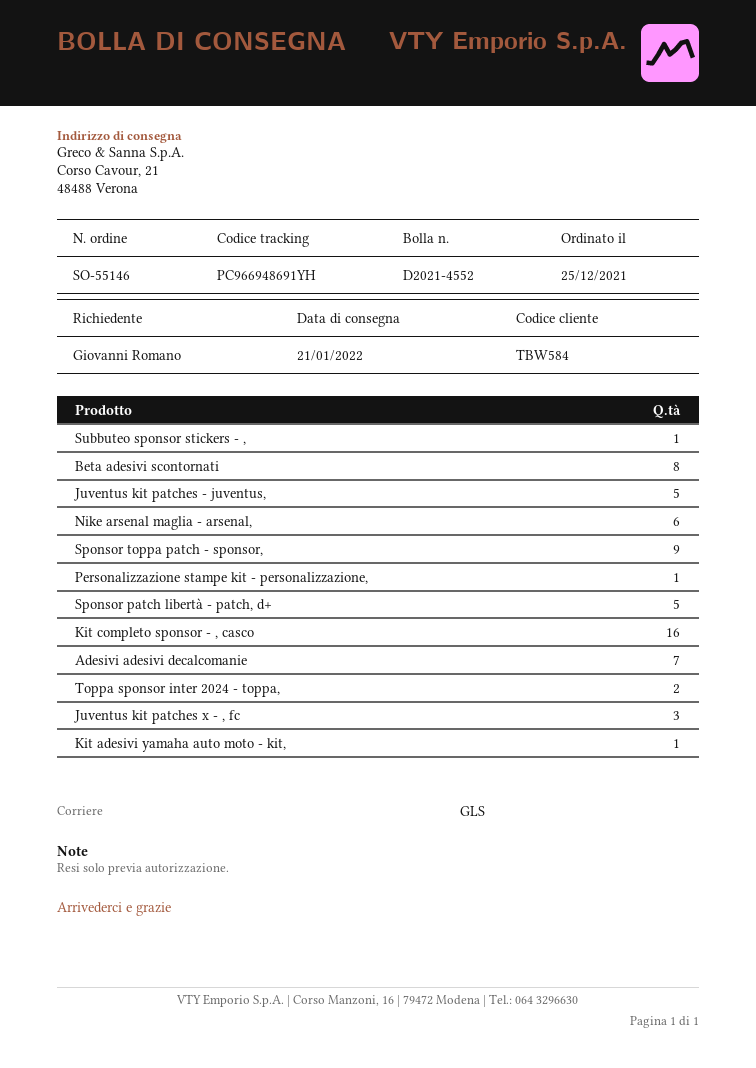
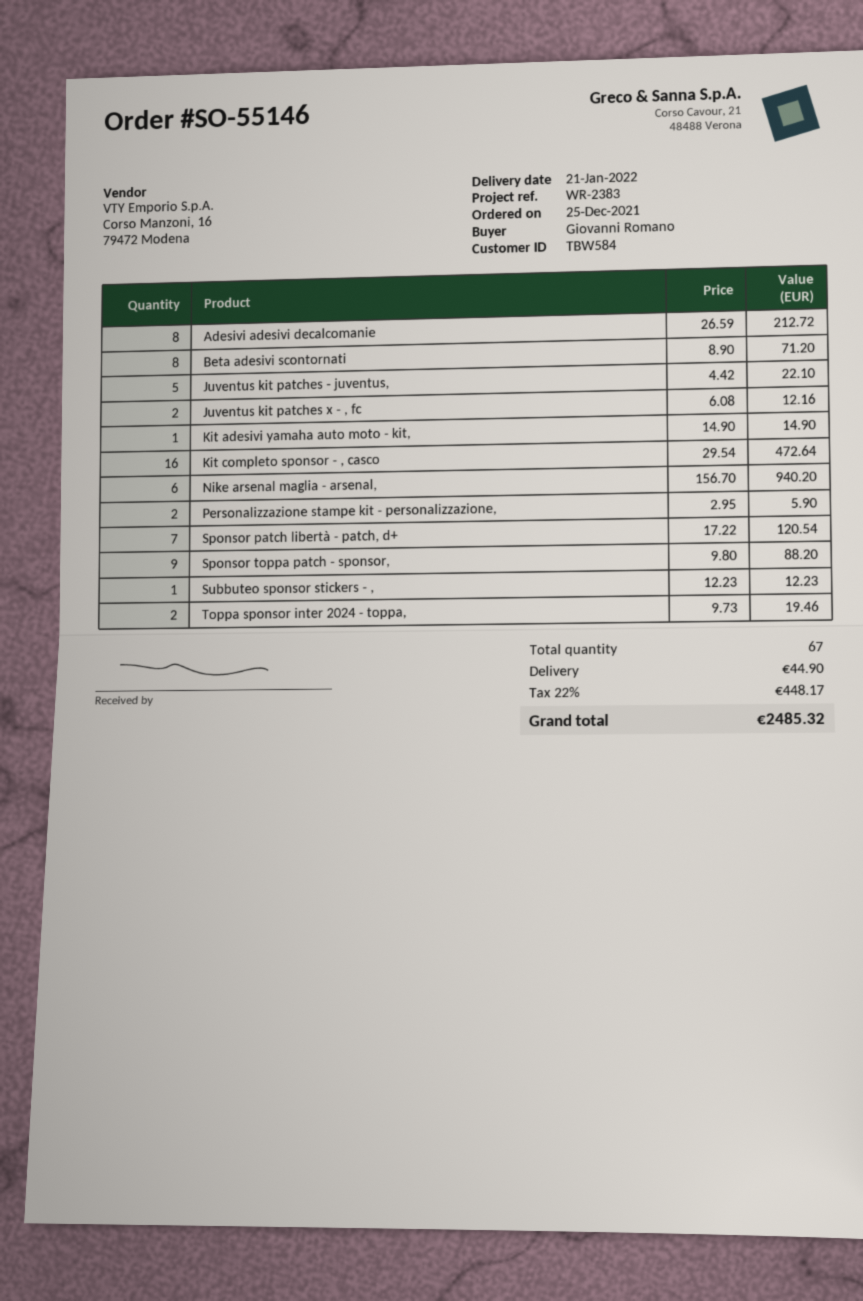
Personalizzazione stampe kit - personalizzazione,: 1 -> 2
Sponsor patch libertà - patch, d+: 5 -> 7
Adesivi adesivi decalcomanie: 7 -> 8
Juventus kit patches x - , fc: 3 -> 2

